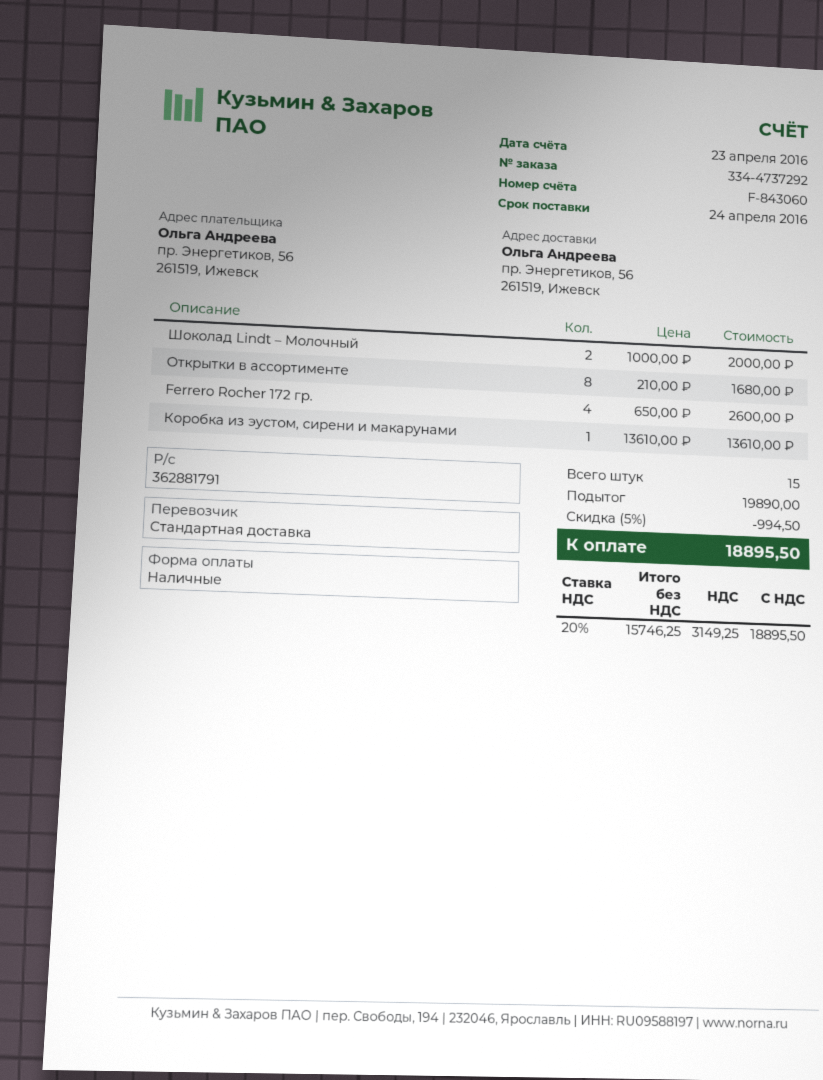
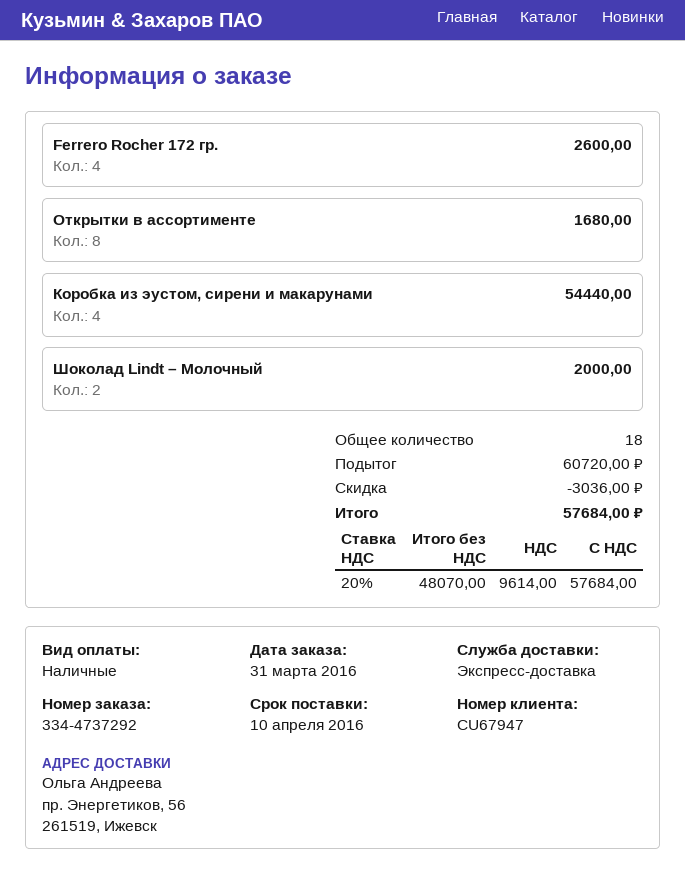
delivery date: 2016-04-24 -> 2016-04-10
shipping method: standard -> express
Коробка из эустом, сирени и макарунами: 1 for 13610.00 -> 4 for 54440.00
total quantity: 15 -> 18
subtotal: 19890.00 -> 60720.00
discount: 994.50 -> 3036.00
net: 15746.25 -> 48070.00
tax: 20% = 3149.25 -> 20% = 9614.00
total: 18895.50 -> 57684.00

